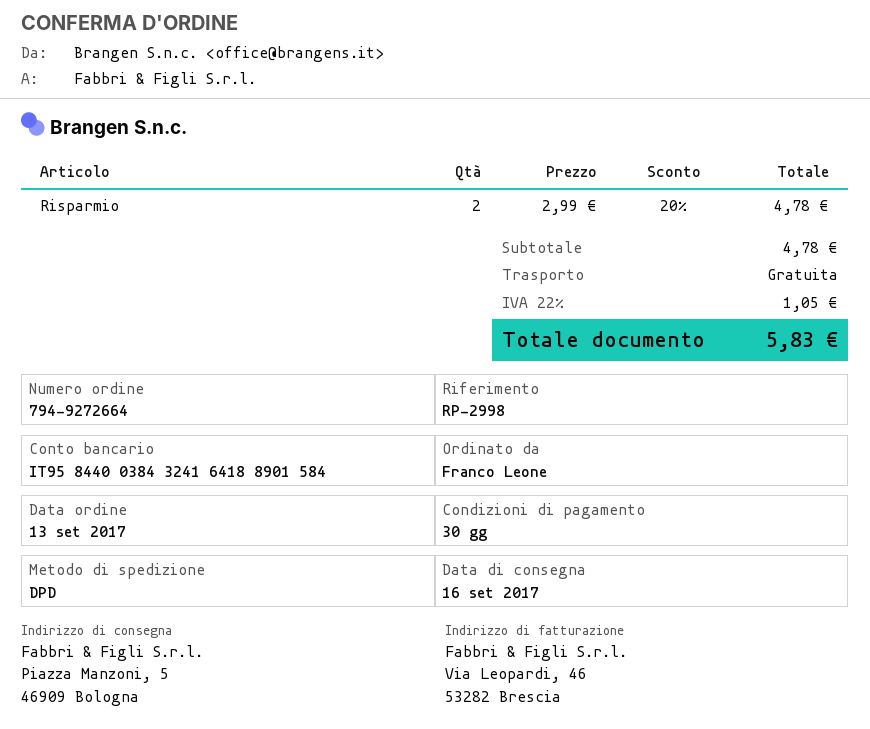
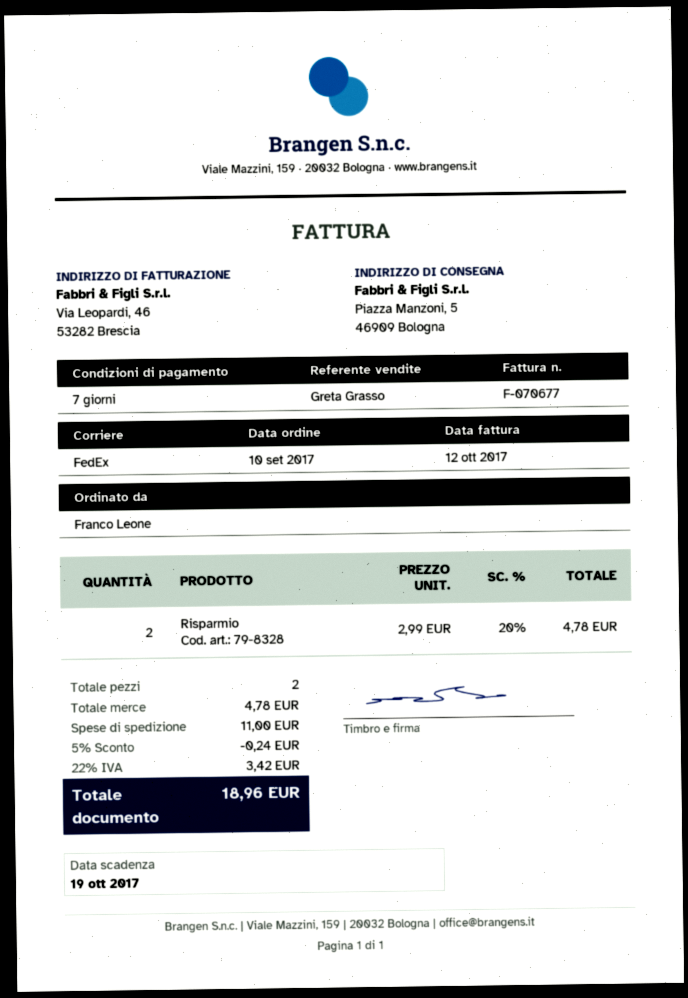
order date: 2017-09-13 -> 2017-09-10
payment terms: 30 days -> 7 days
shipping method: DPD -> FedEx
discount: none -> 5% = 0.24
shipping: 0.00 -> 11.00
tax: 22% = 1.05 -> 22% = 3.42
total: 5.83 -> 18.96

